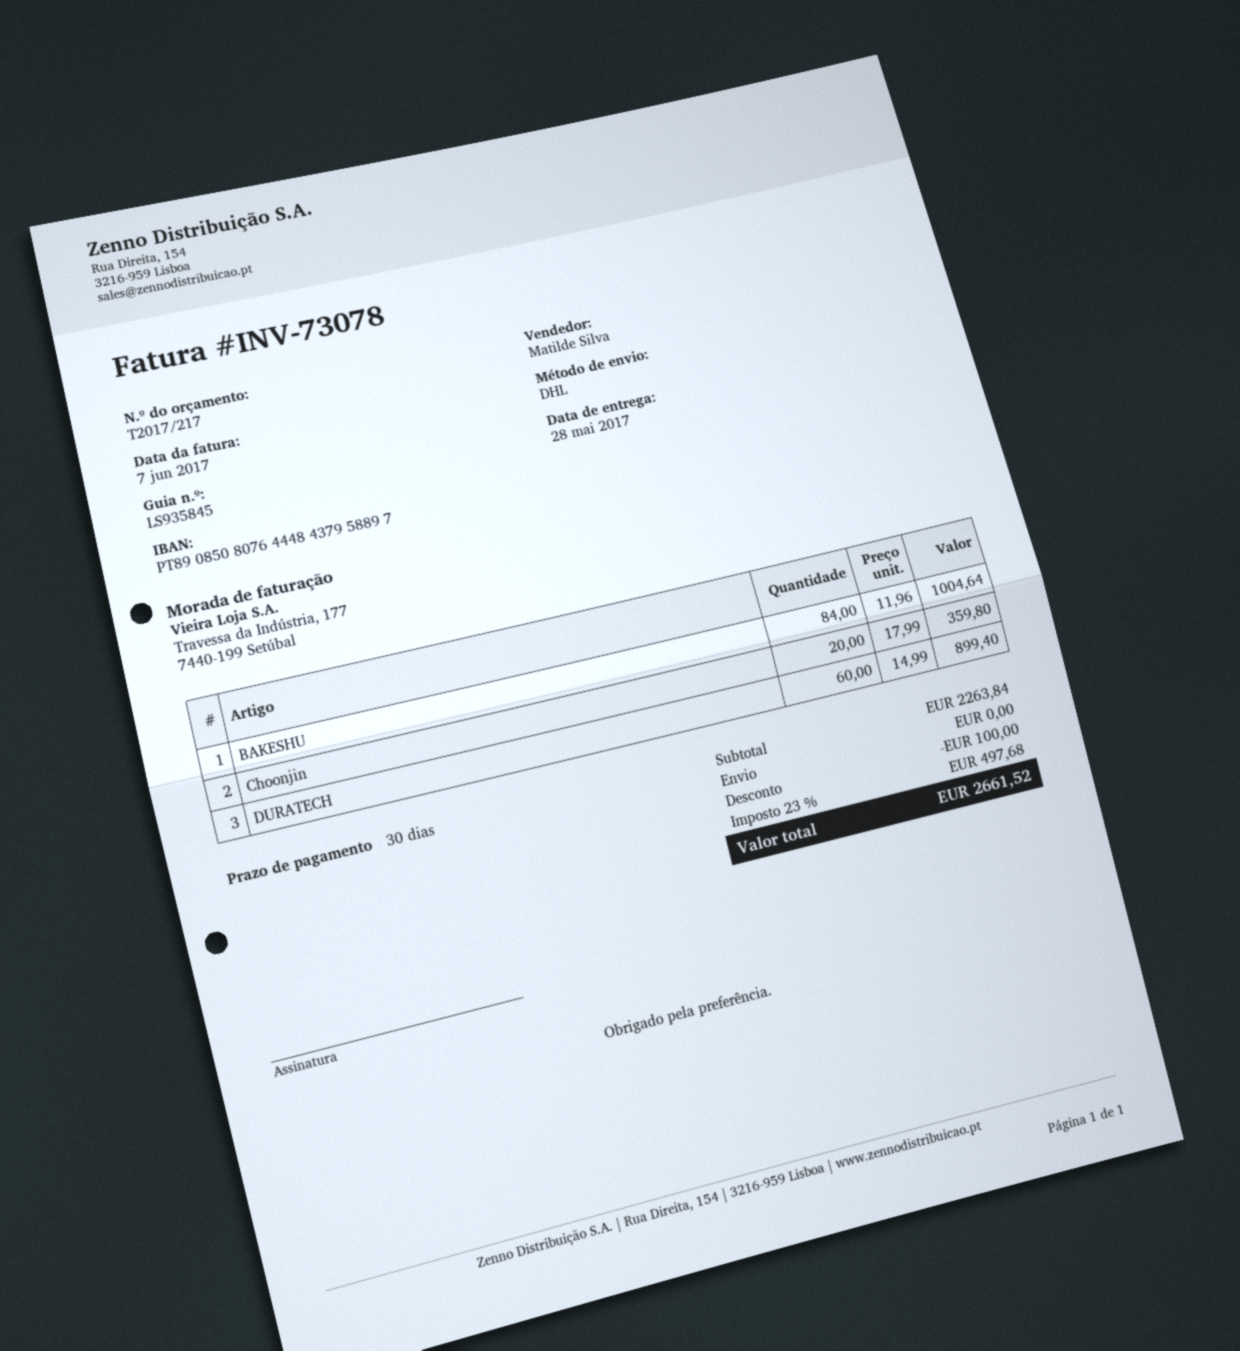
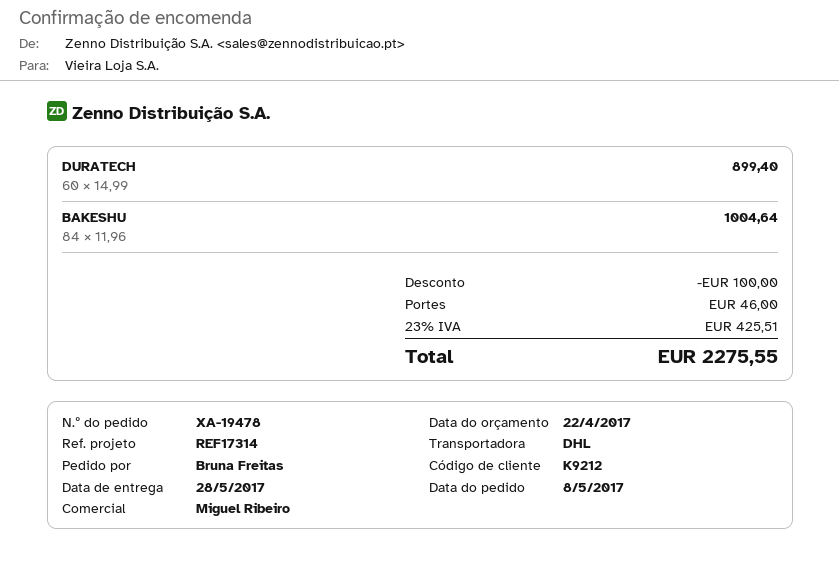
sales rep: Matilde Silva -> Miguel Ribeiro
Choonjin: 20 x 17.99 = 359.80 -> none
shipping: 0.00 -> 46.00
tax: 23% = 497.68 -> 23% = 425.51
total: 2661.52 -> 2275.55

